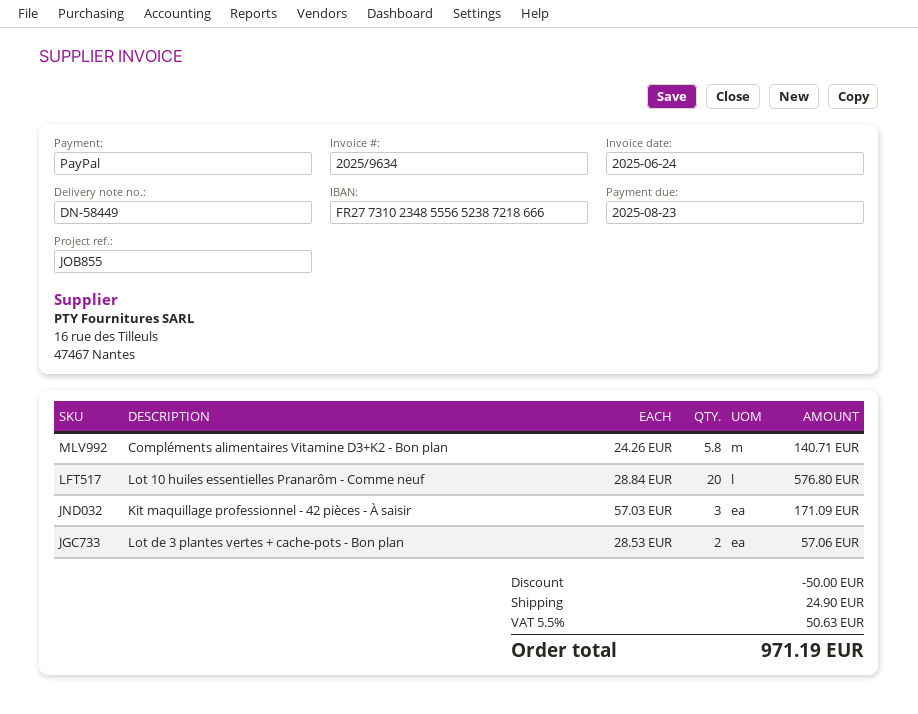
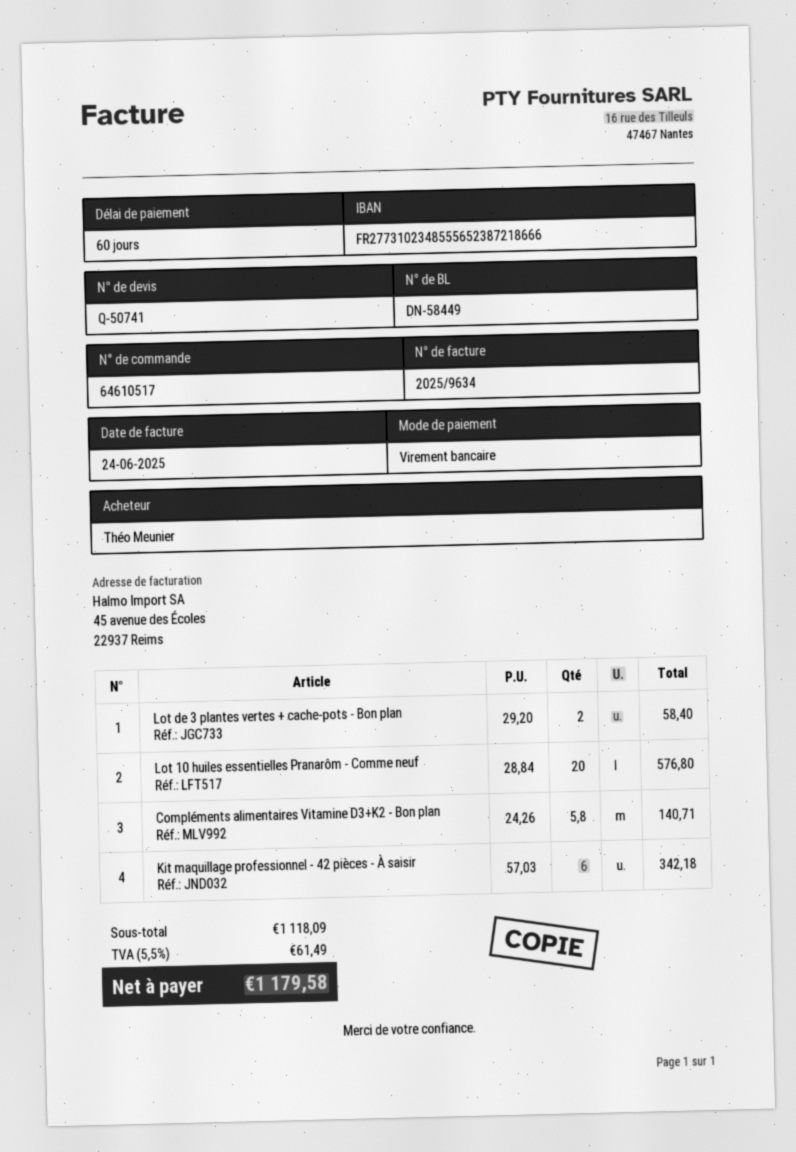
payment method: PayPal -> bank transfer
Kit maquillage professionnel - 42 pièces - À saisir: 3 x 57.03 = 171.09 -> 6 x 57.03 = 342.18
Lot de 3 plantes vertes + cache-pots - Bon plan: 2 x 28.53 = 57.06 -> 2 x 29.20 = 58.40
discount: 50.00 -> none
shipping: 24.90 -> none
tax: 5.5% = 50.63 -> 5.5% = 61.49
total: 971.19 -> 1179.58

